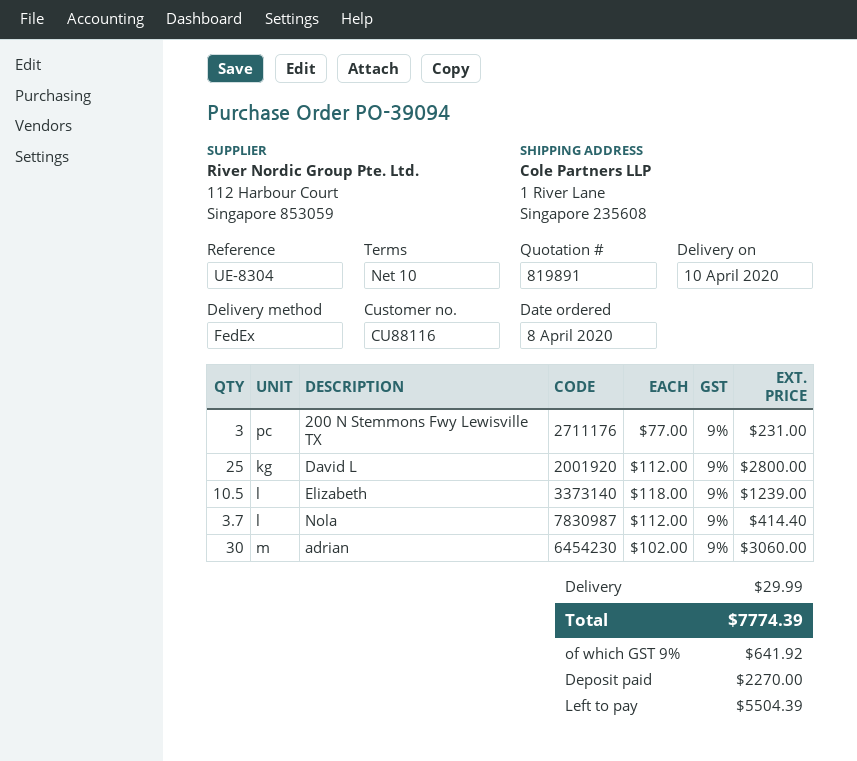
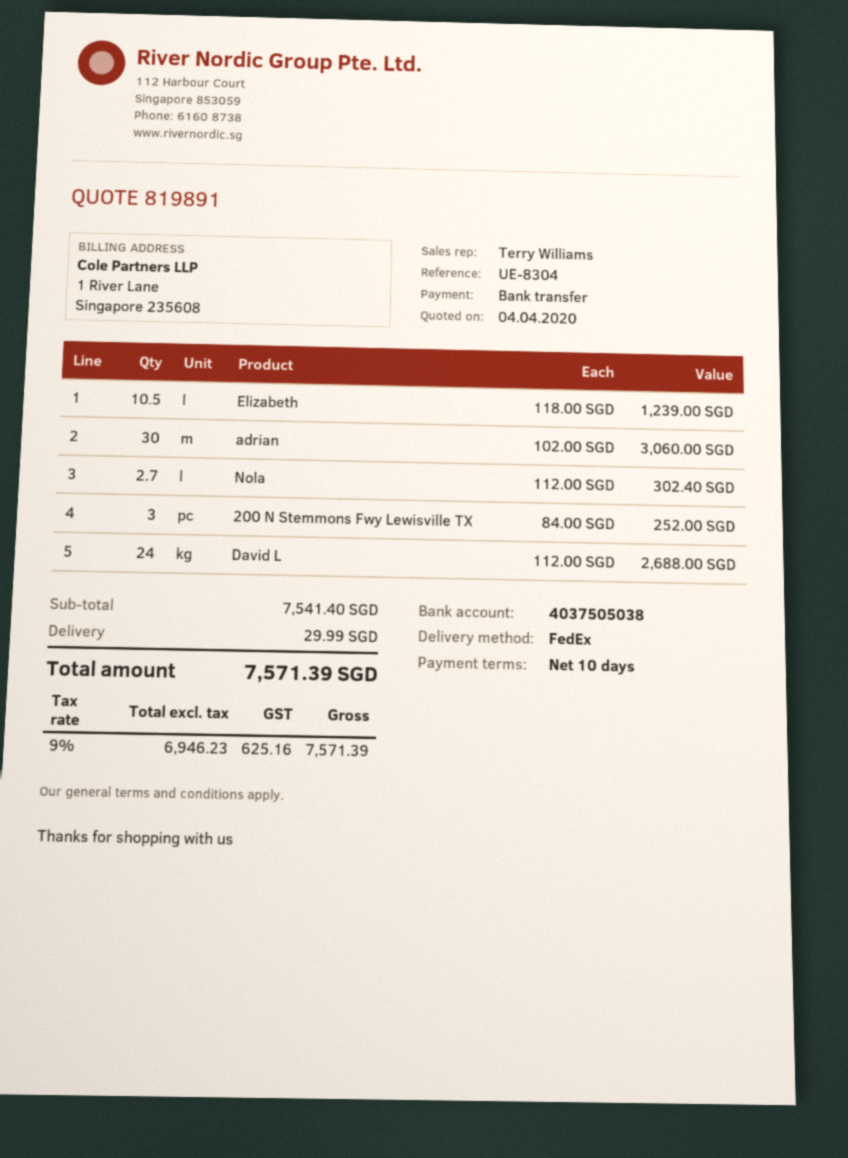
200 N Stemmons Fwy Lewisville TX: 3 x 77.00 = 231.00 -> 3 x 84.00 = 252.00
David L: 25 x 112.00 = 2800.00 -> 24 x 112.00 = 2688.00
Nola: 3.7 x 112.00 = 414.40 -> 2.7 x 112.00 = 302.40
tax: 9% = 641.92 -> 9% = 625.16
total: 7774.39 -> 7571.39

